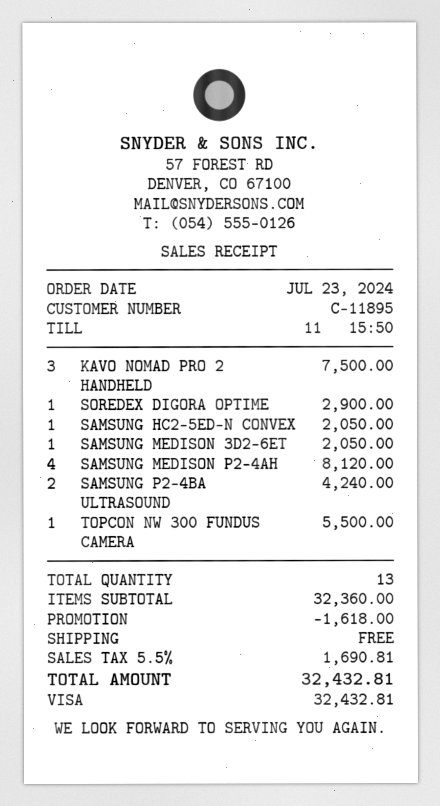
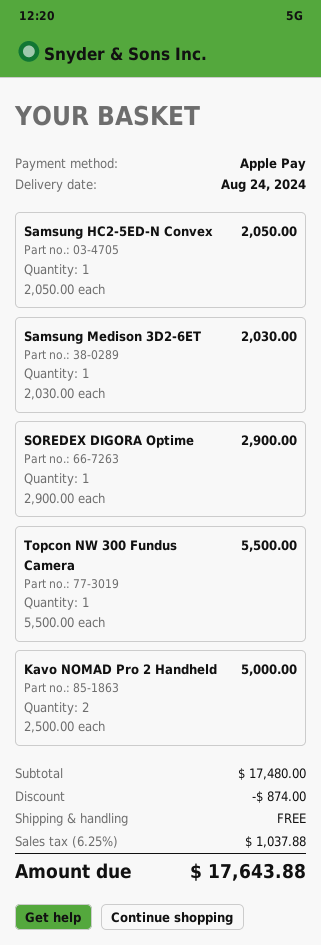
payment method: Visa -> Apple Pay
KAVO NOMAD PRO 2 HANDHELD: 3 for 7500.00 -> 2 for 5000.00
SAMSUNG MEDISON 3D2-6ET: 1 for 2050.00 -> 1 for 2030.00
SAMSUNG MEDISON P2-4AH: 4 for 8120.00 -> none
SAMSUNG P2-4BA ULTRASOUND: 2 for 4240.00 -> none
subtotal: 32360.00 -> 17480.00
discount: 1618.00 -> 874.00
tax: 5.5% = 1690.81 -> 6.25% = 1037.88
total: 32432.81 -> 17643.88

